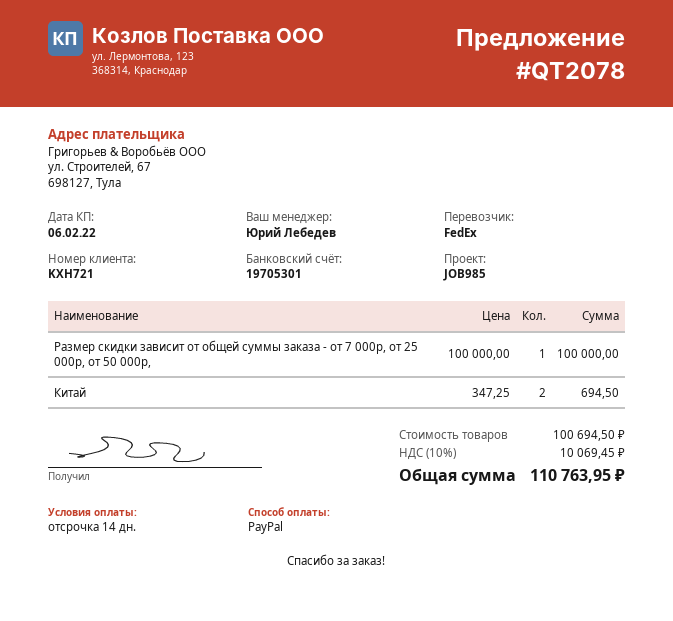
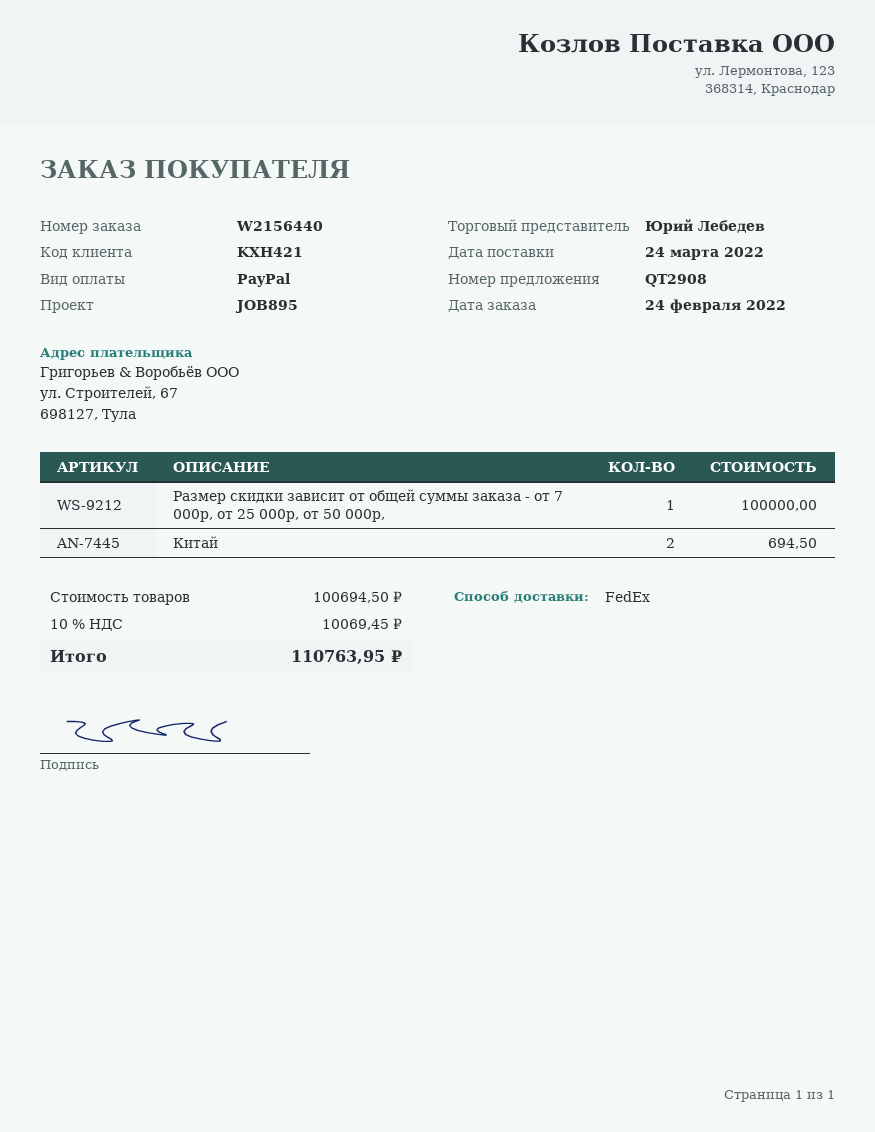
quote number: QT2078 -> QT2908
customer number: KXH721 -> KXH421
reference: JOB985 -> JOB895

